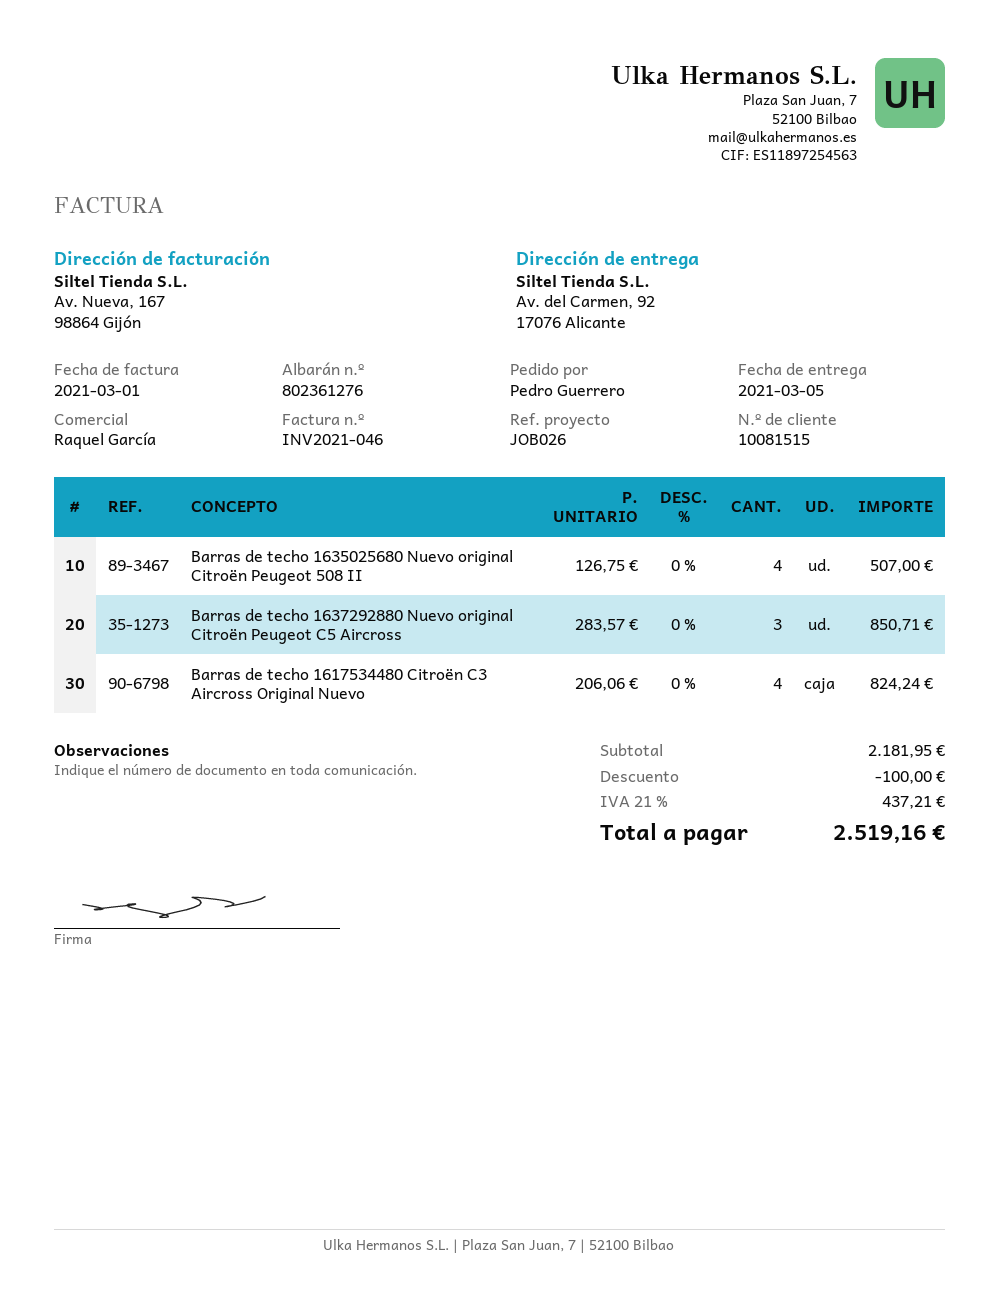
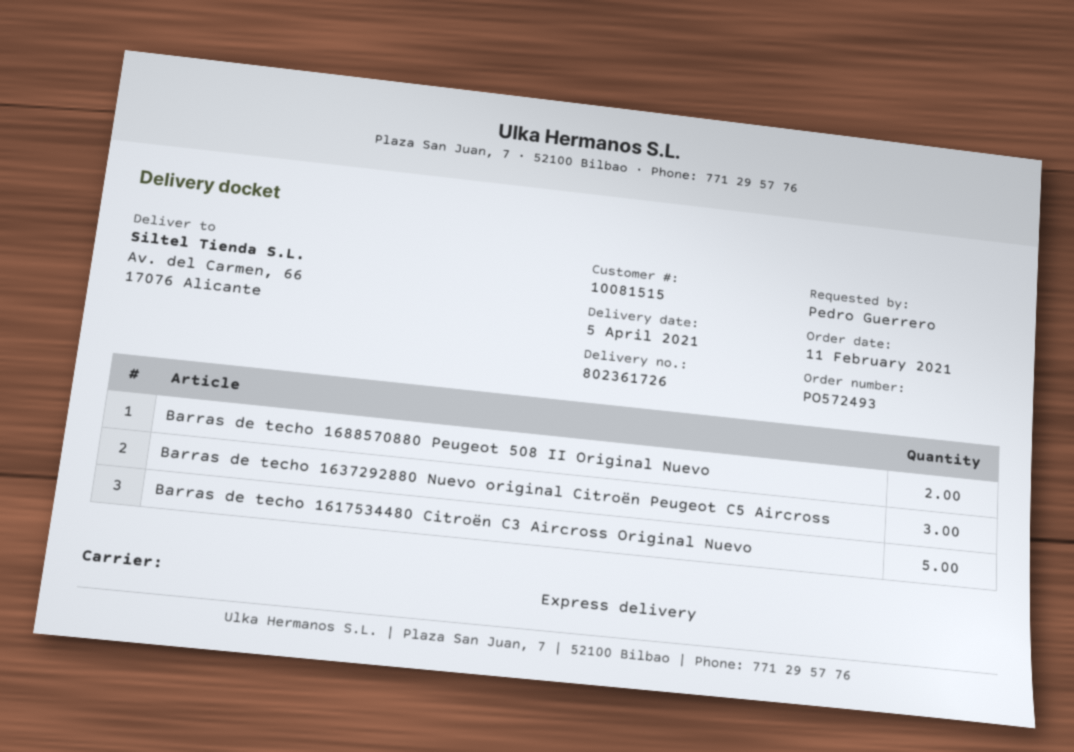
delivery note number: 802361276 -> 802361726
delivery date: 2021-03-05 -> 2021-04-05
ship to: Av. del Carmen, 92, 17076 Alicante -> Av. del Carmen, 66, 17076 Alicante
Barras de techo 1635025680 Nuevo original Citroën Peugeot 508 II: 4 -> none
Barras de techo 1617534480 Citroën C3 Aircross Original Nuevo: 4 -> 5
Barras de techo 1688570880 Peugeot 508 II Original Nuevo: none -> 2

